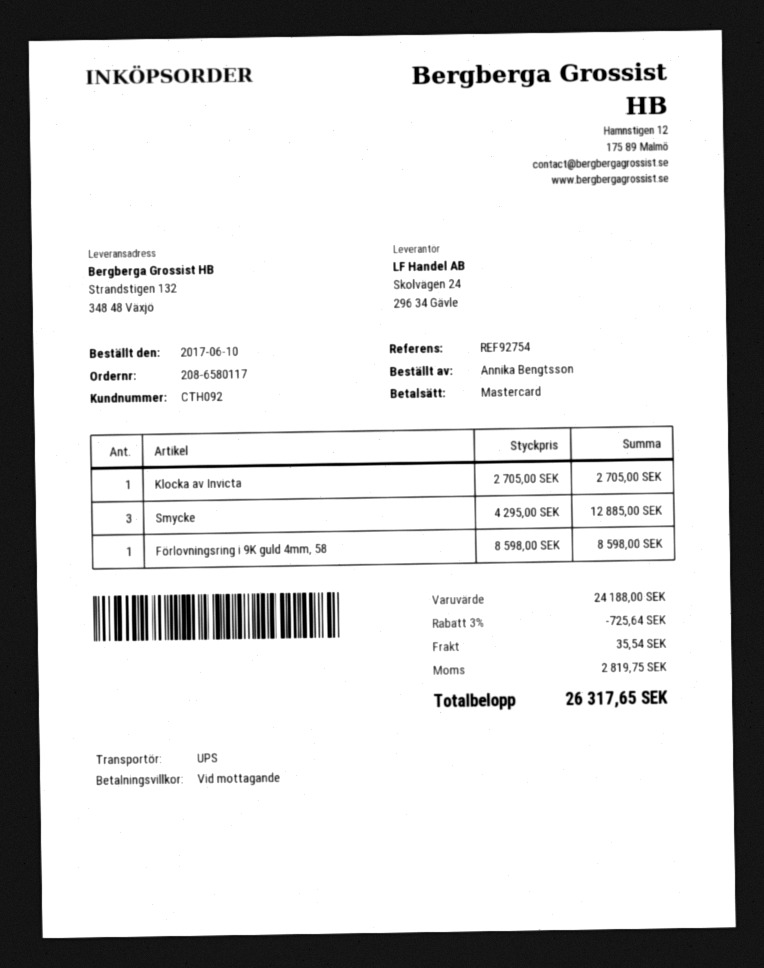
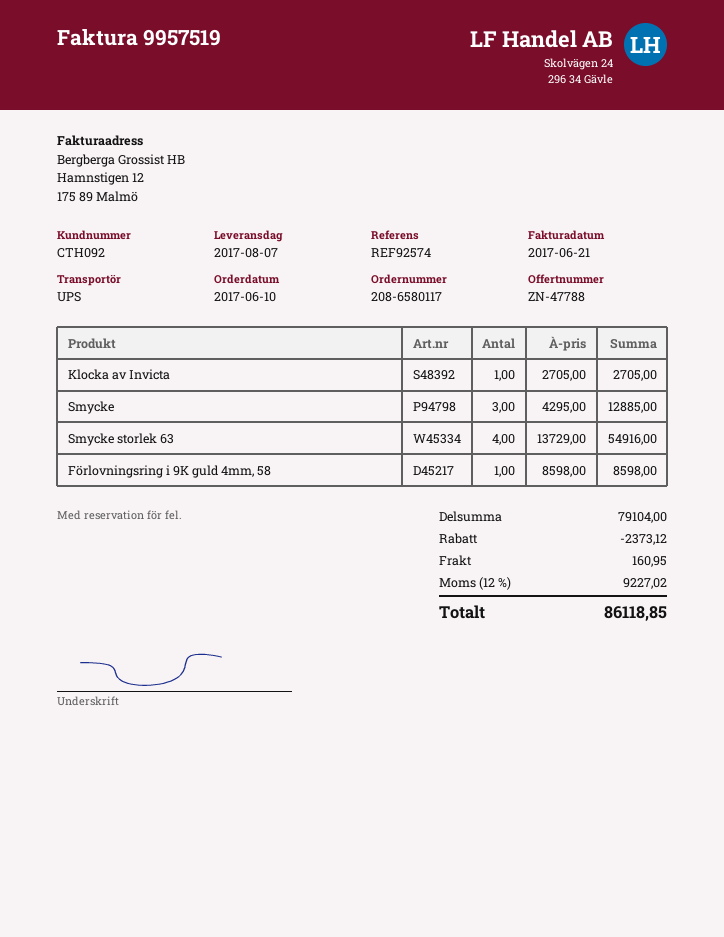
reference: REF92754 -> REF92574
Smycke storlek 63: none -> 4 x 13729.00 = 54916.00
subtotal: 24188.00 -> 79104.00
discount: 725.64 -> 2373.12
shipping: 35.54 -> 160.95
tax: 2819.75 -> 9227.02
total: 26317.65 -> 86118.85

